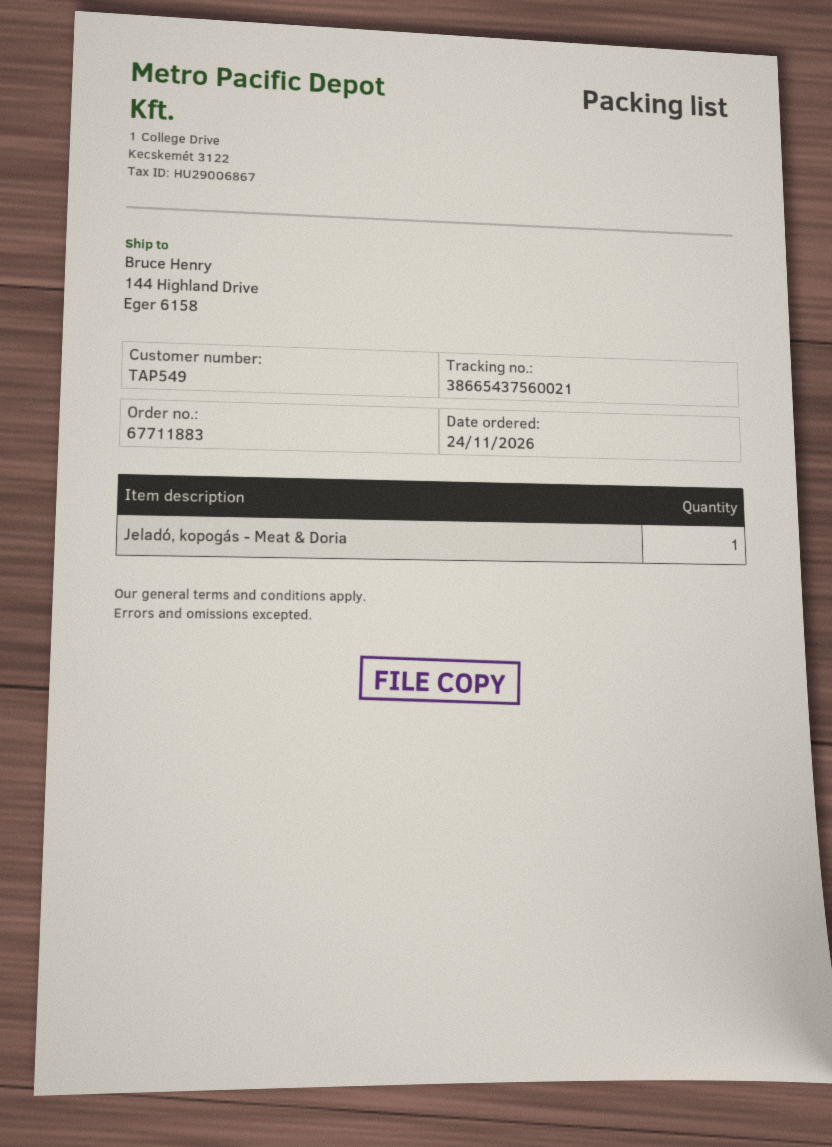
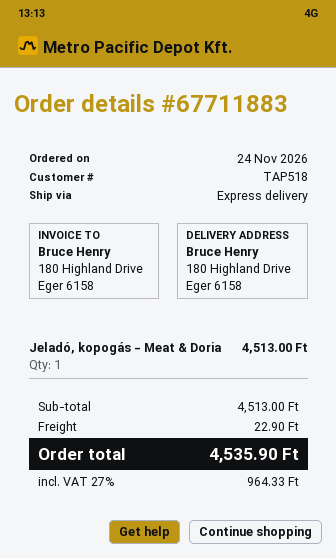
customer number: TAP549 -> TAP518
ship to: 144 Highland Drive, Eger 6158 -> 180 Highland Drive, Eger 6158

